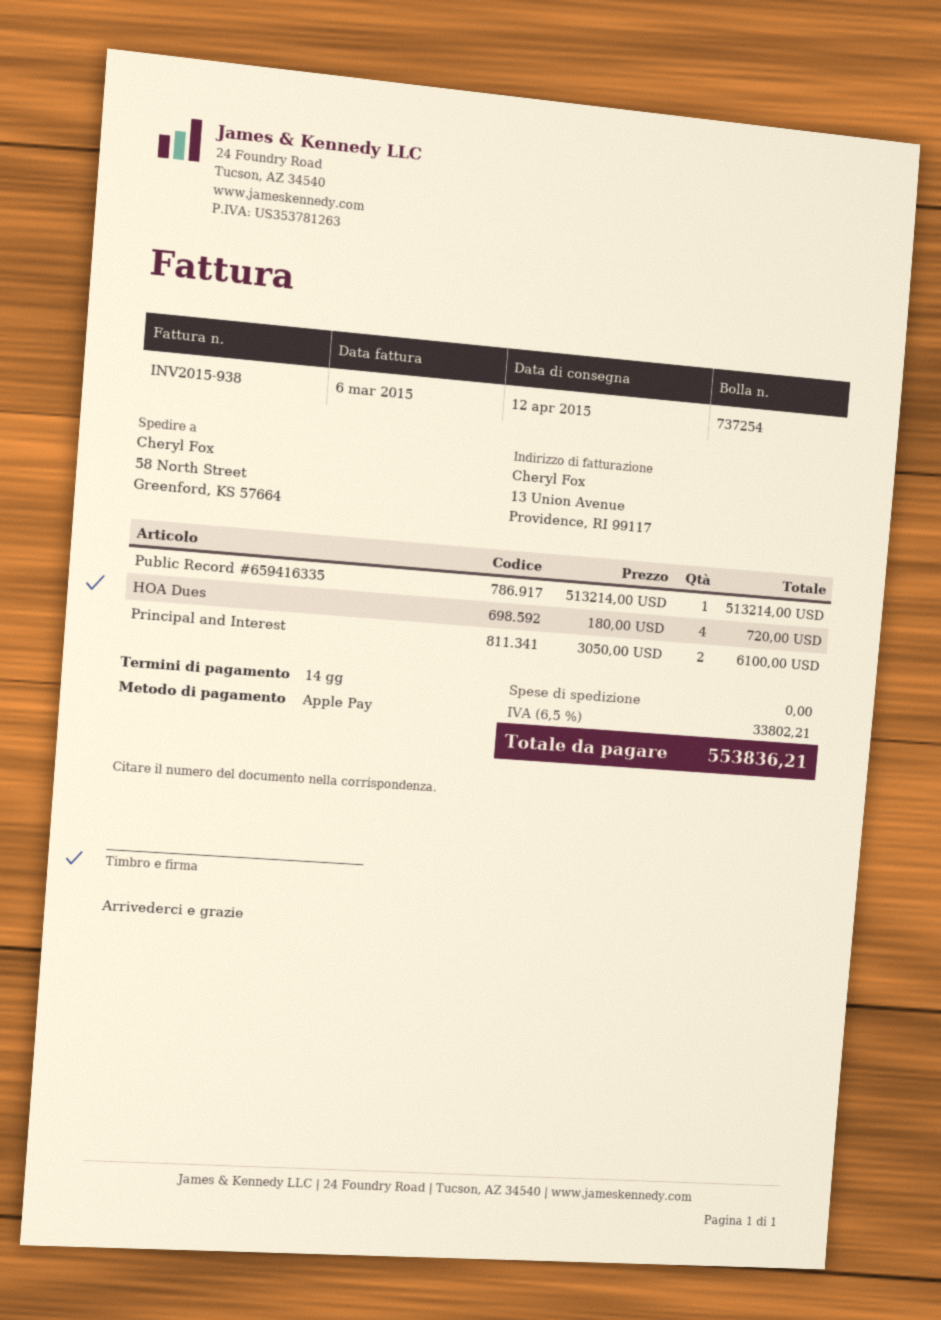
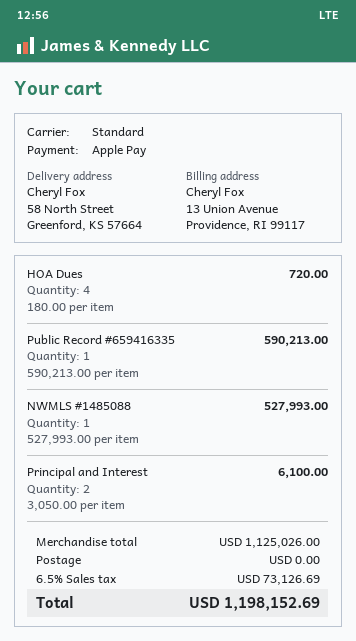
Public Record #659416335: 1 x 513214.00 = 513214.00 -> 1 x 590213.00 = 590213.00
NWMLS #1485088: none -> 1 x 527993.00 = 527993.00
tax: 6.5% = 33802.21 -> 6.5% = 73126.69
total: 553836.21 -> 1198152.69

